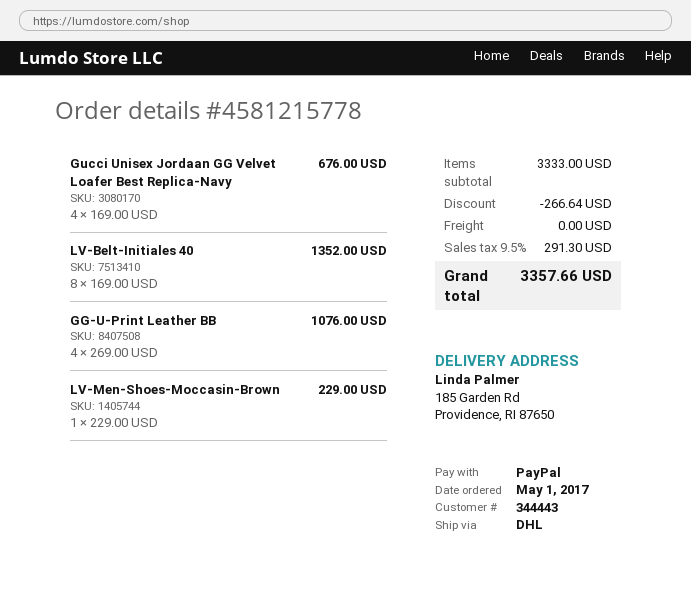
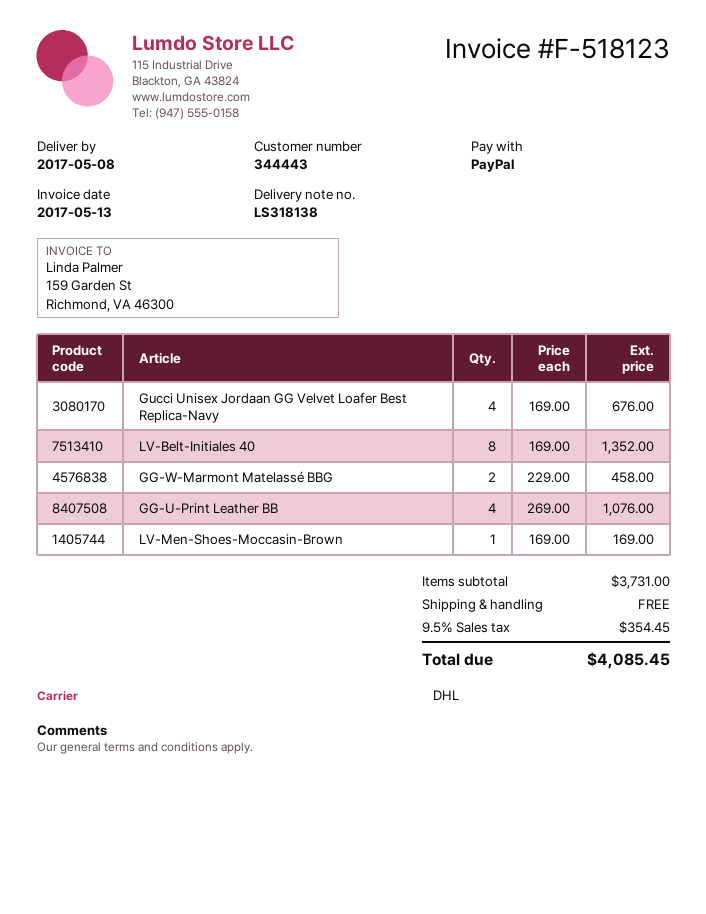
LV-Men-Shoes-Moccasin-Brown: 1 x 229.00 = 229.00 -> 1 x 169.00 = 169.00
GG-W-Marmont Matelassé BBG: none -> 2 x 229.00 = 458.00
subtotal: 3333.00 -> 3731.00
discount: 266.64 -> none
tax: 9.5% = 291.30 -> 9.5% = 354.45
total: 3357.66 -> 4085.45

